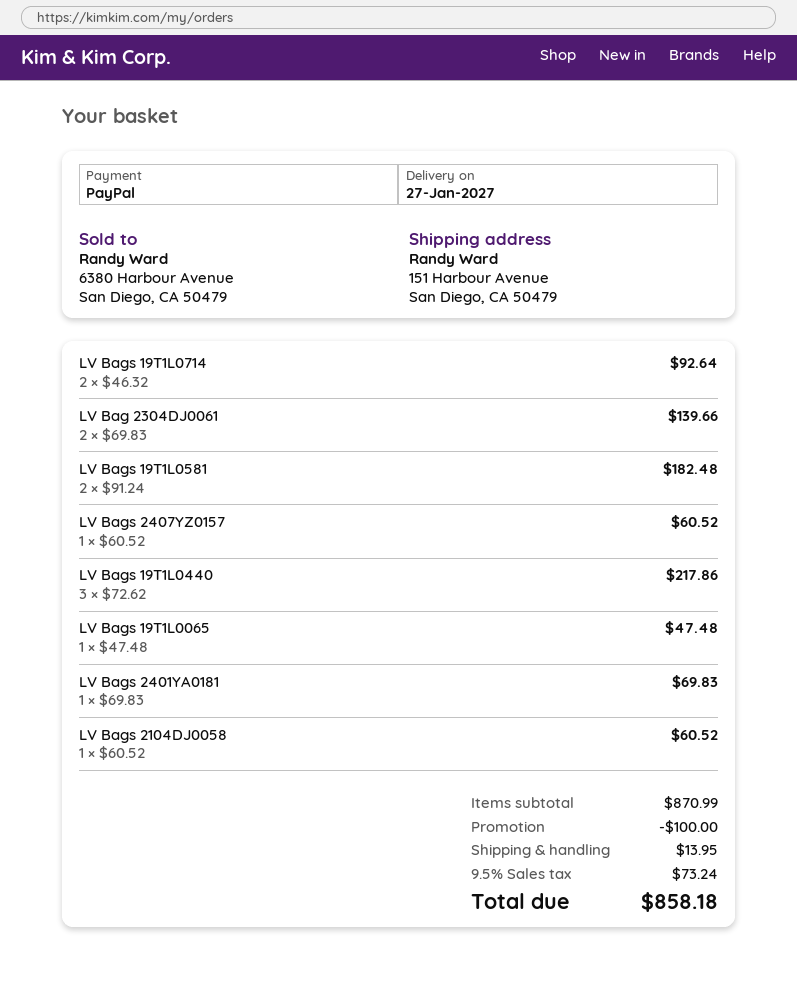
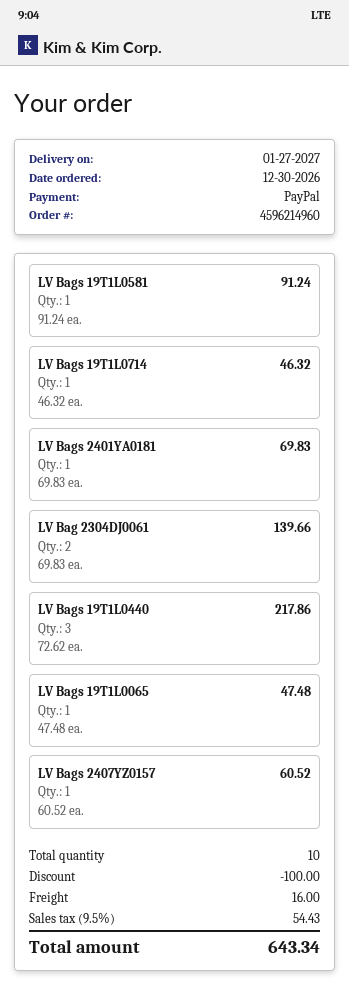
LV Bags 19T1L0714: 2 x 46.32 = 92.64 -> 1 x 46.32 = 46.32
LV Bags 19T1L0581: 2 x 91.24 = 182.48 -> 1 x 91.24 = 91.24
LV Bags 2104DJ0058: 1 x 60.52 = 60.52 -> none
shipping: 13.95 -> 16.00
tax: 9.5% = 73.24 -> 9.5% = 54.43
total: 858.18 -> 643.34

